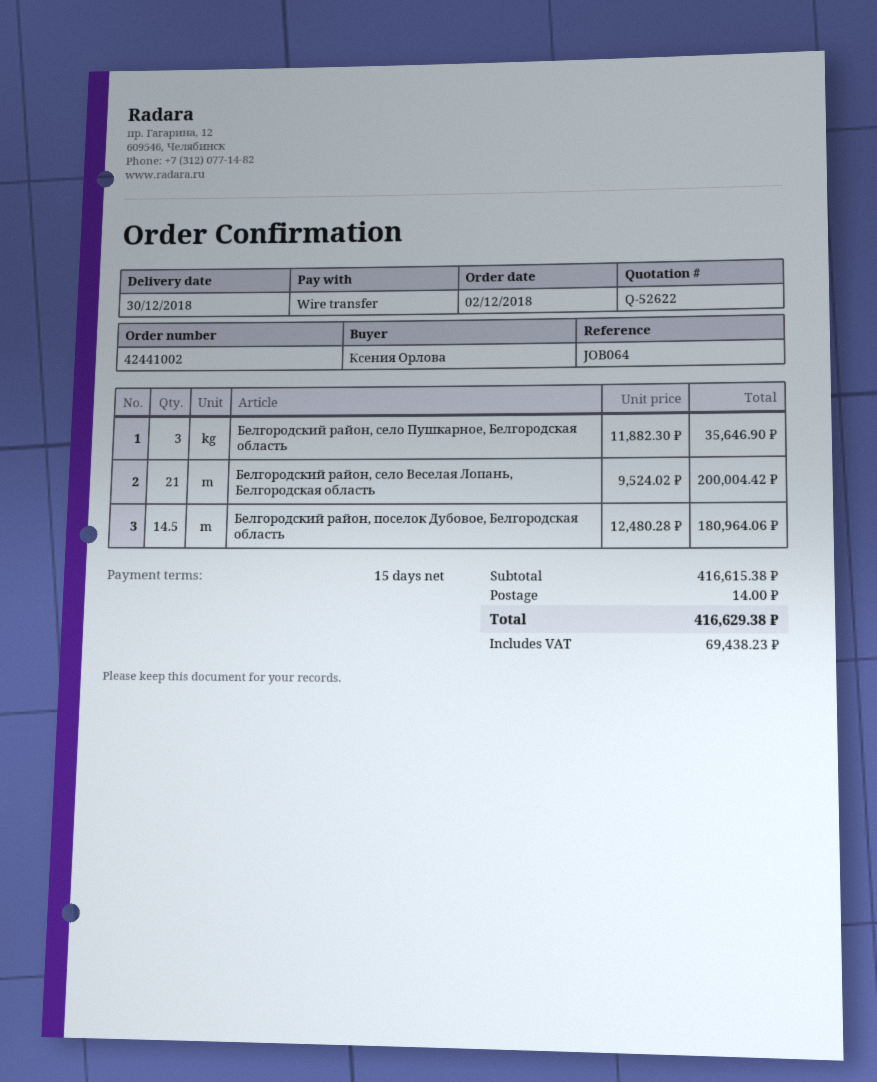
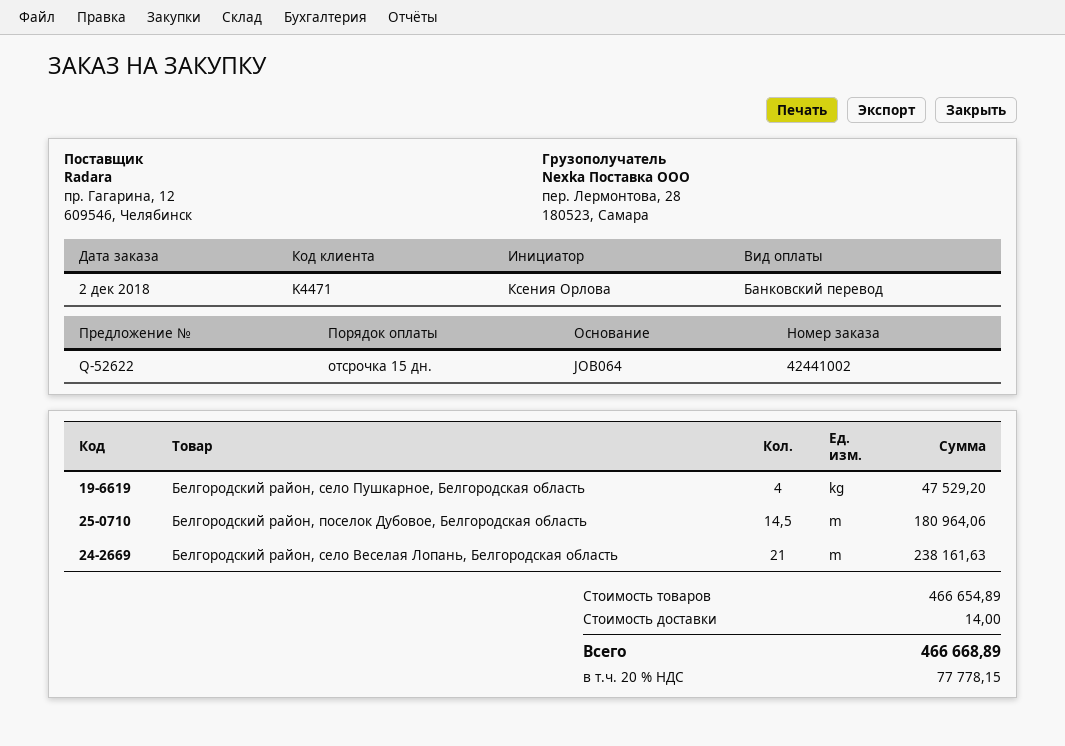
Белгородский район, село Пушкарное, Белгородская область: 3 for 35646.90 -> 4 for 47529.20
Белгородский район, село Веселая Лопань, Белгородская область: 21 for 200004.42 -> 21 for 238161.63
subtotal: 416615.38 -> 466654.89
tax: 69438.23 -> 77778.15
total: 416629.38 -> 466668.89

